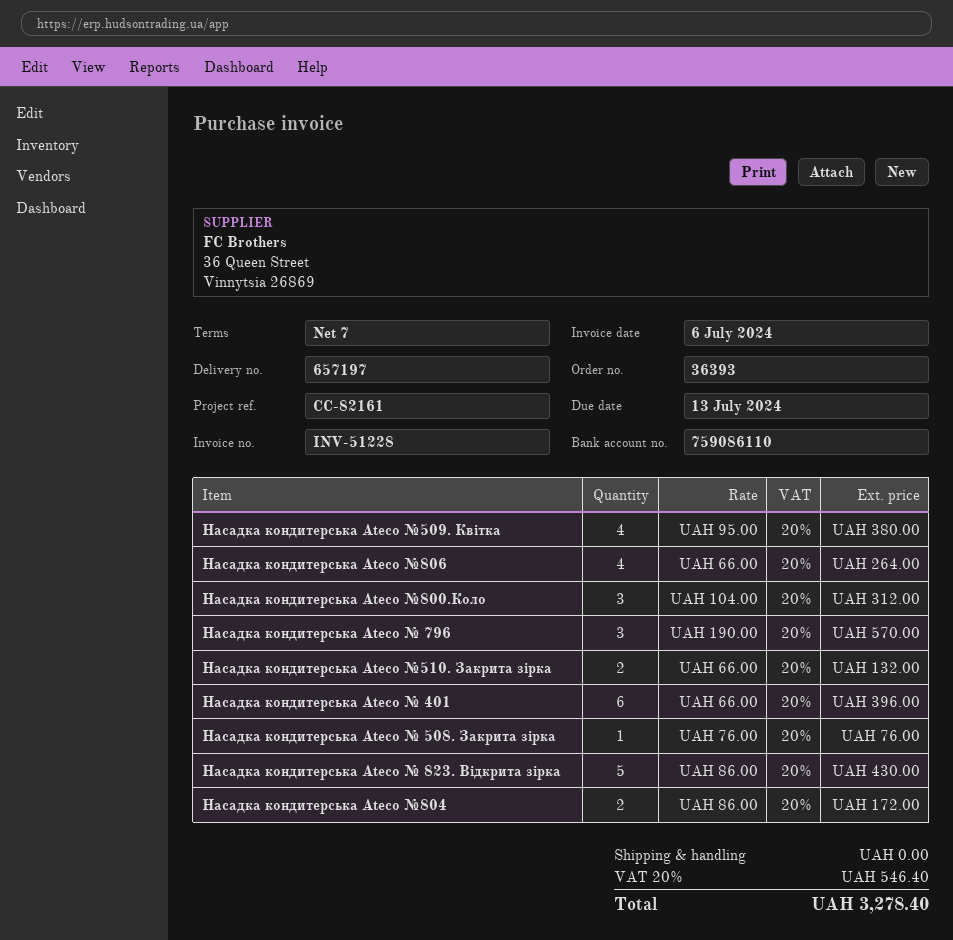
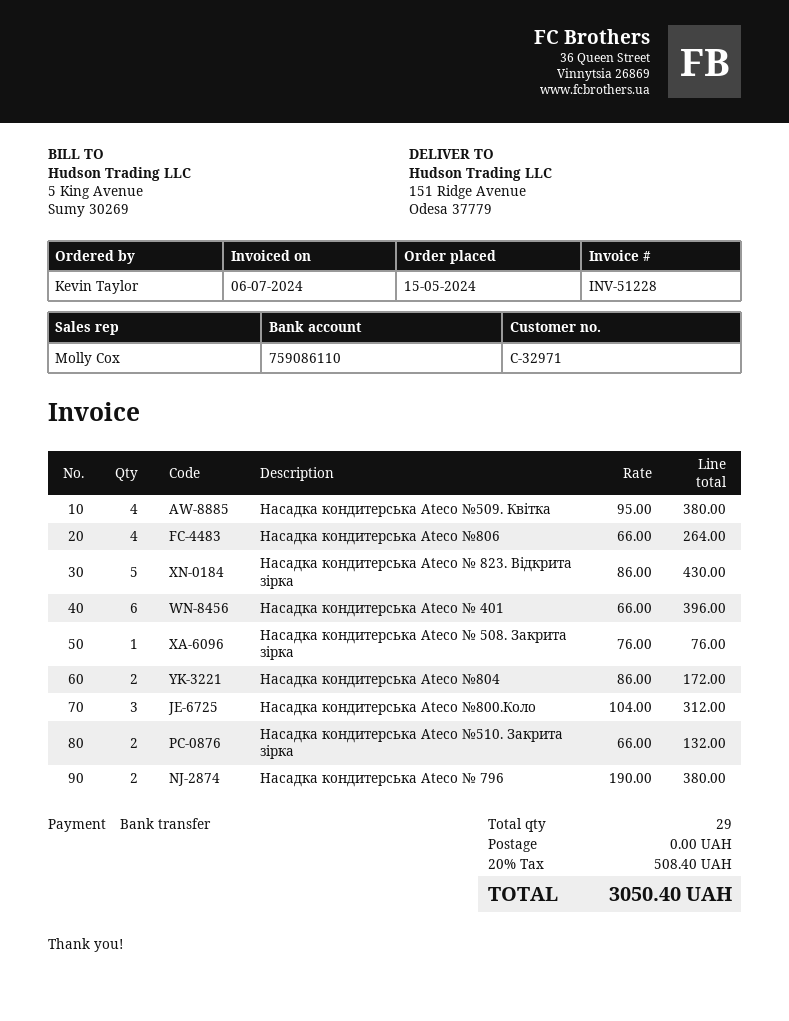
Насадка кондитерська Ateco № 796: 3 x 190.00 = 570.00 -> 2 x 190.00 = 380.00
tax: 20% = 546.40 -> 20% = 508.40
total: 3278.40 -> 3050.40

